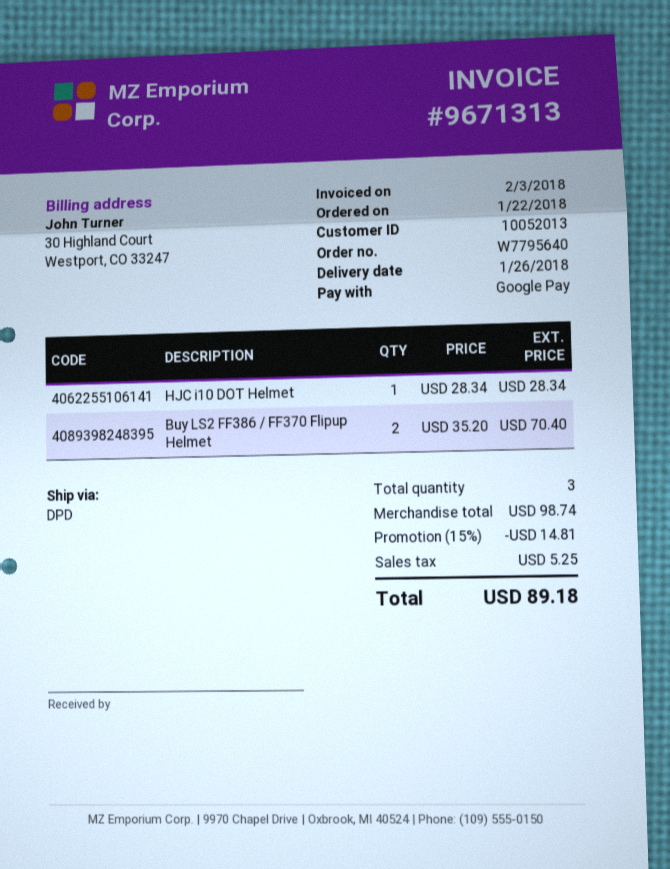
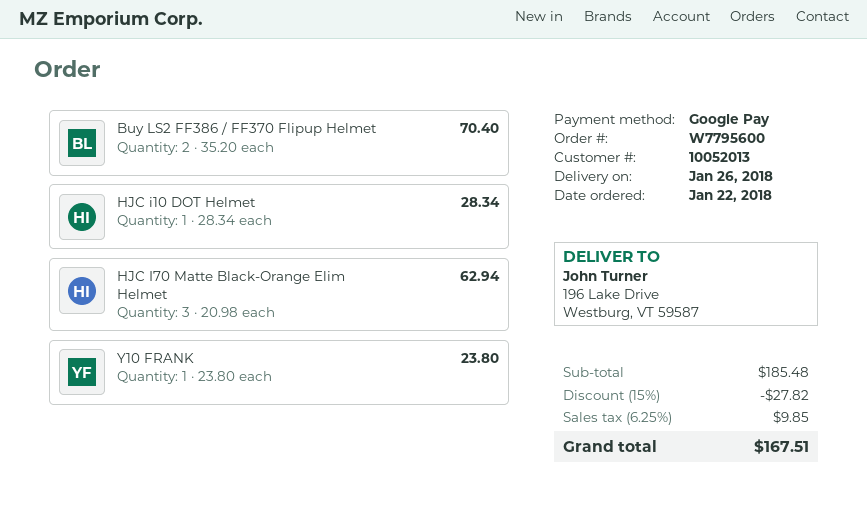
order number: W7795640 -> W7795600
HJC I70 Matte Black-Orange Elim Helmet: none -> 3 x 20.98 = 62.94
Y10 FRANK: none -> 1 x 23.80 = 23.80
subtotal: 98.74 -> 185.48
discount: 15% = 14.81 -> 15% = 27.82
tax: 5.25 -> 9.85
total: 89.18 -> 167.51

